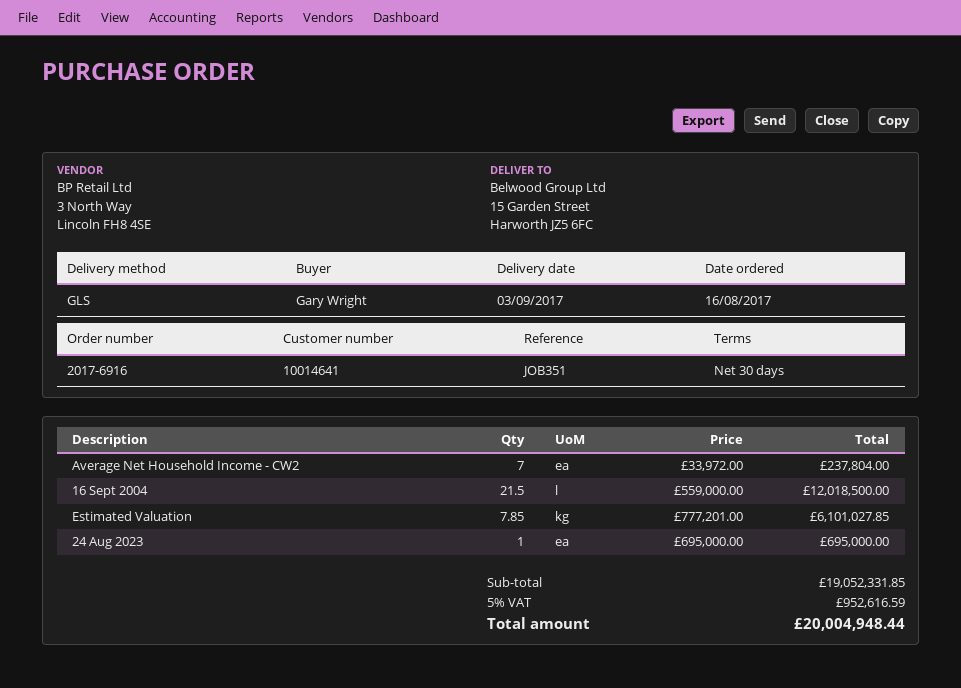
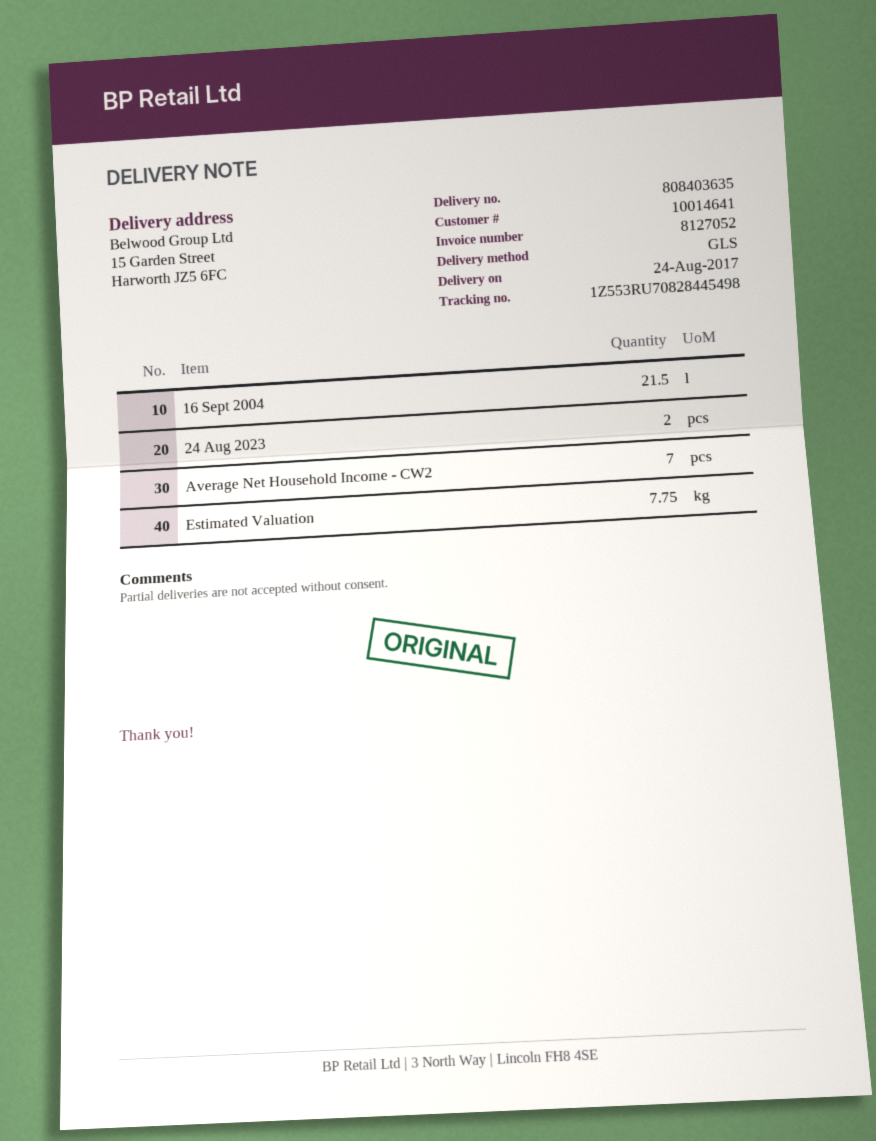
delivery date: 2017-09-03 -> 2017-08-24
Estimated Valuation: 7.85 -> 7.75
24 Aug 2023: 1 -> 2

